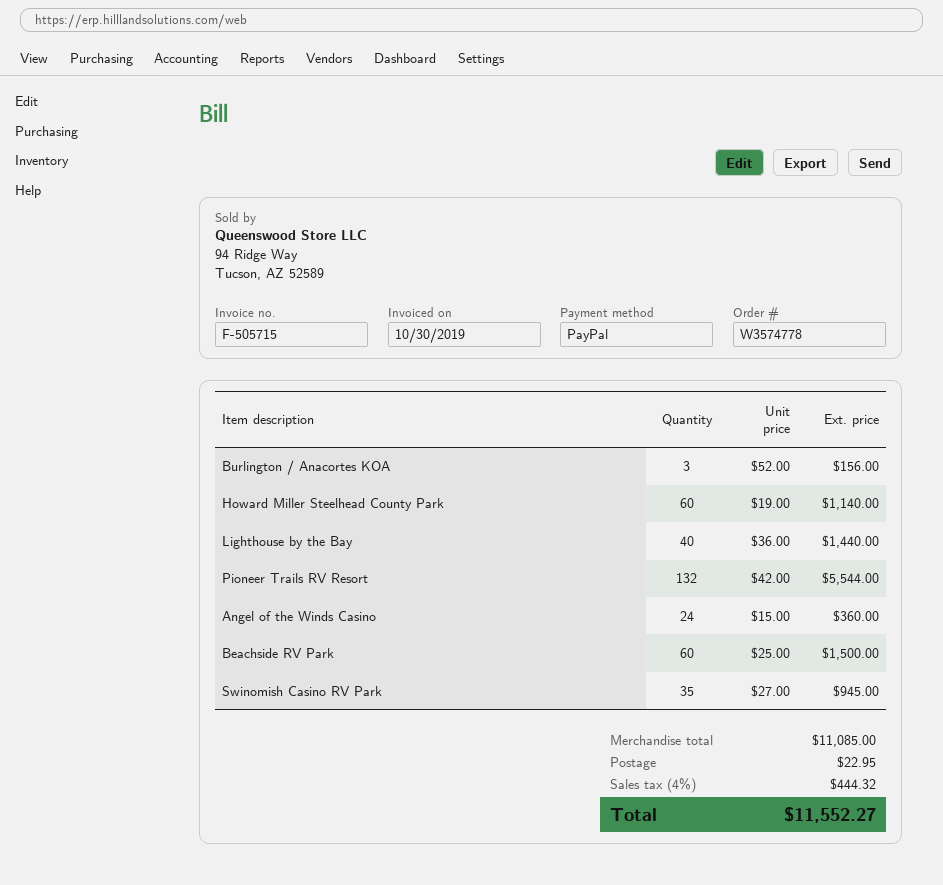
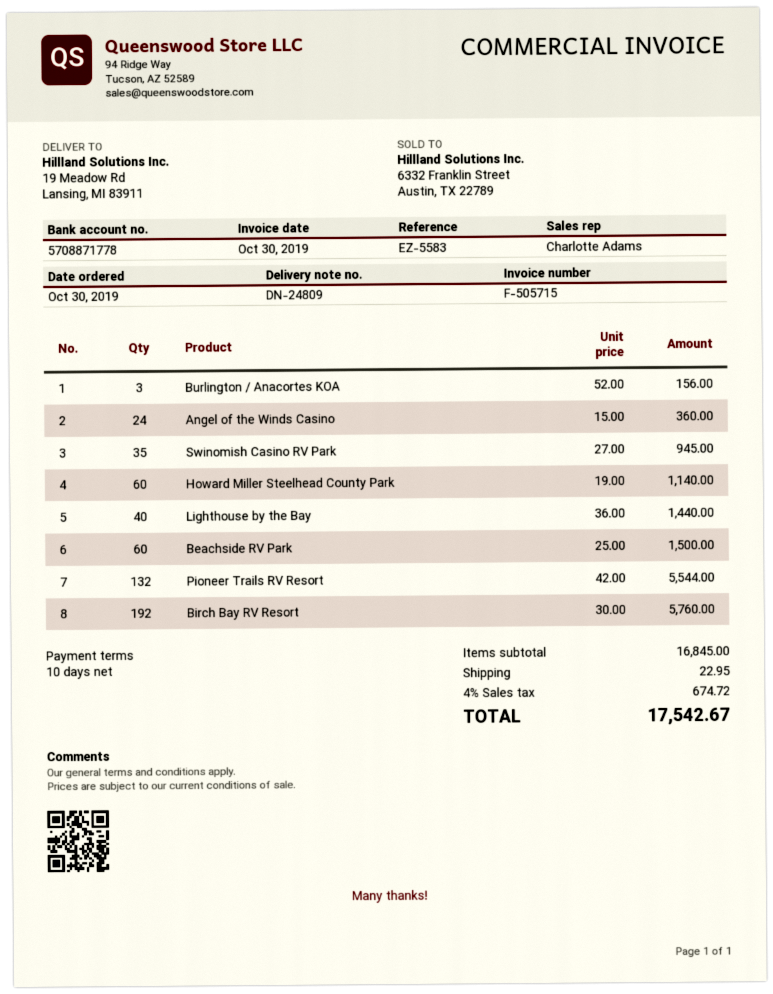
Birch Bay RV Resort: none -> 192 x 30.00 = 5760.00
subtotal: 11085.00 -> 16845.00
tax: 4% = 444.32 -> 4% = 674.72
total: 11552.27 -> 17542.67

